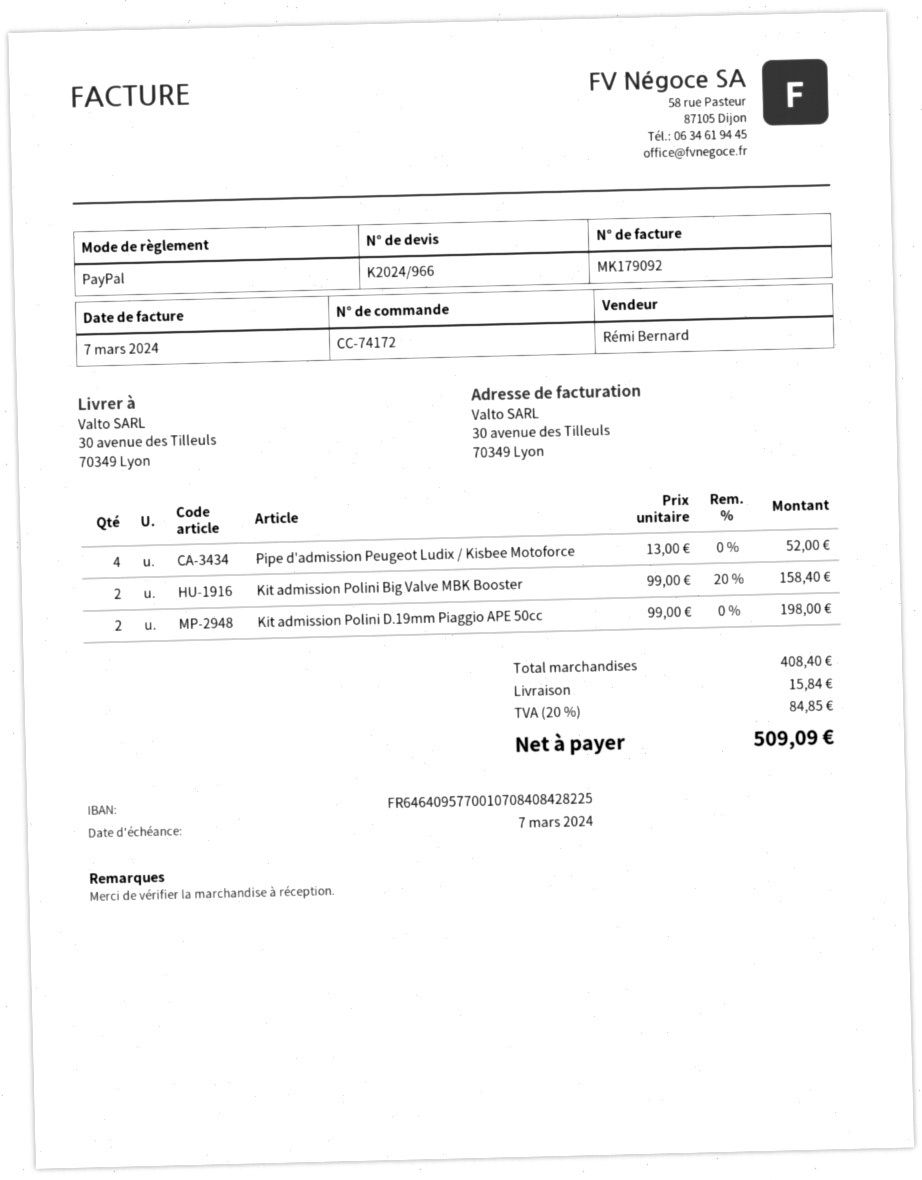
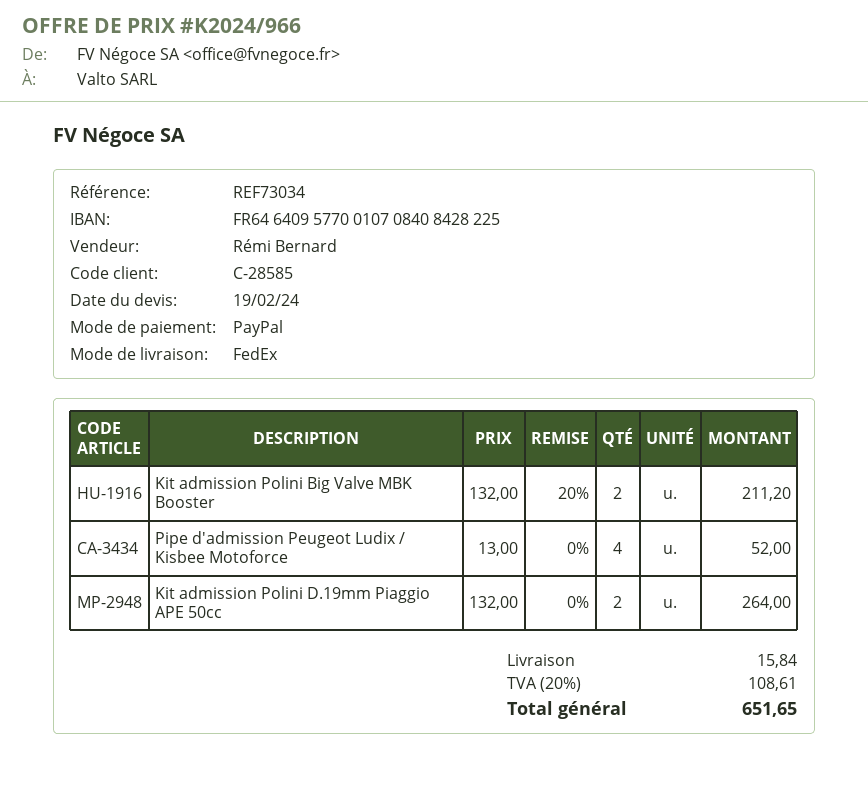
Kit admission Polini Big Valve MBK Booster: 2 x 99.00 - 20% = 158.40 -> 2 x 132.00 - 20% = 211.20
Kit admission Polini D.19mm Piaggio APE 50cc: 2 x 99.00 = 198.00 -> 2 x 132.00 = 264.00
tax: 20% = 84.85 -> 20% = 108.61
total: 509.09 -> 651.65

